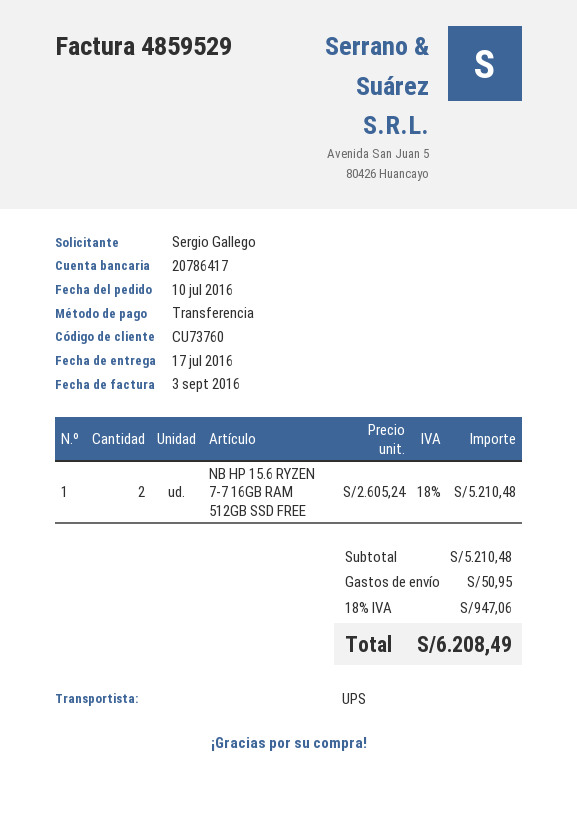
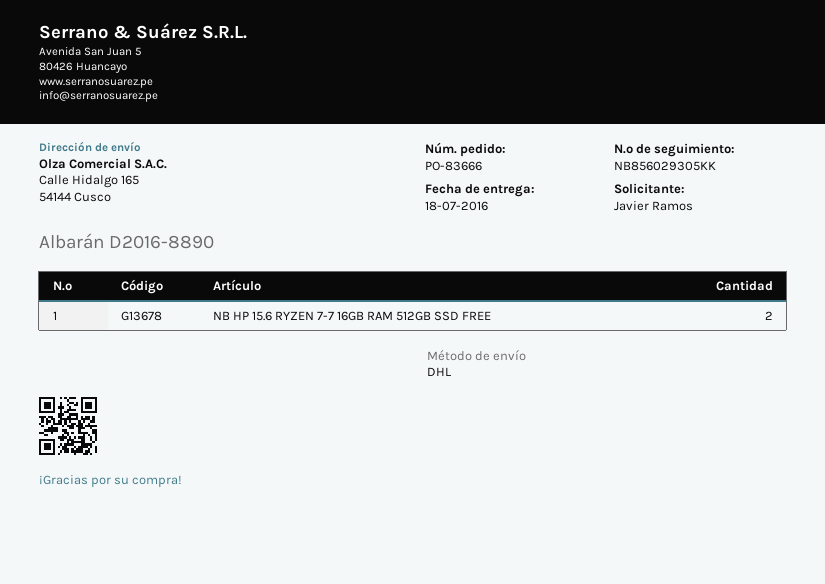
delivery date: 2016-07-17 -> 2016-07-18
ordered by: Sergio Gallego -> Javier Ramos
shipping method: UPS -> DHL

